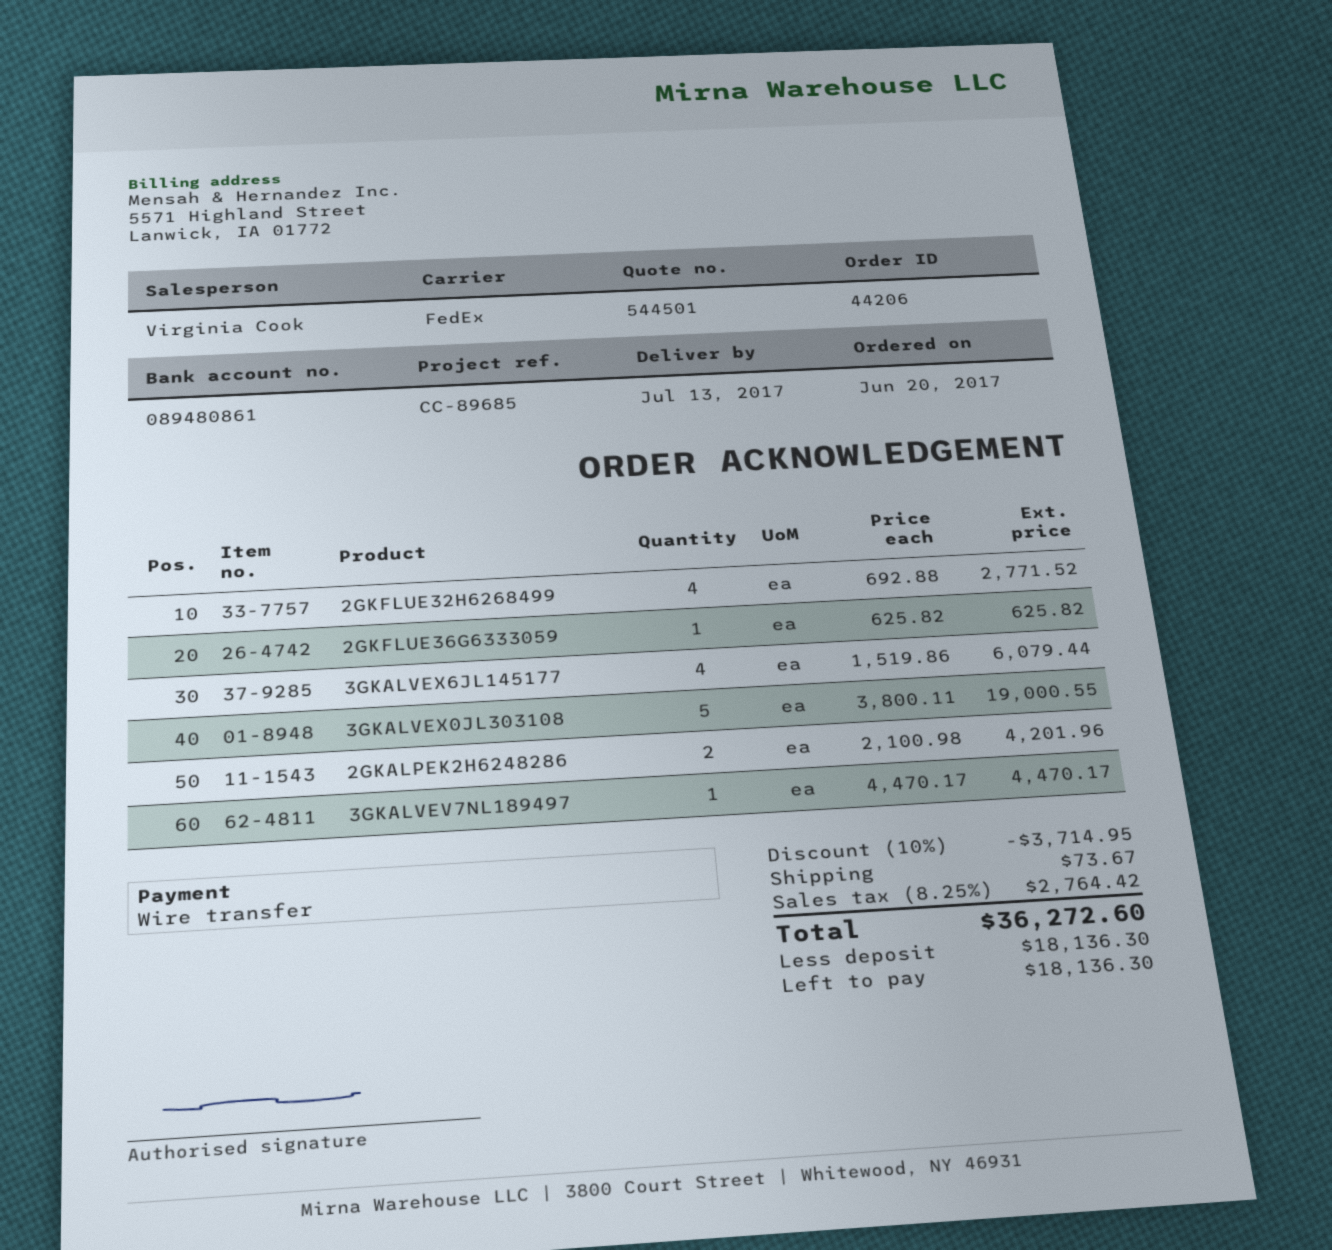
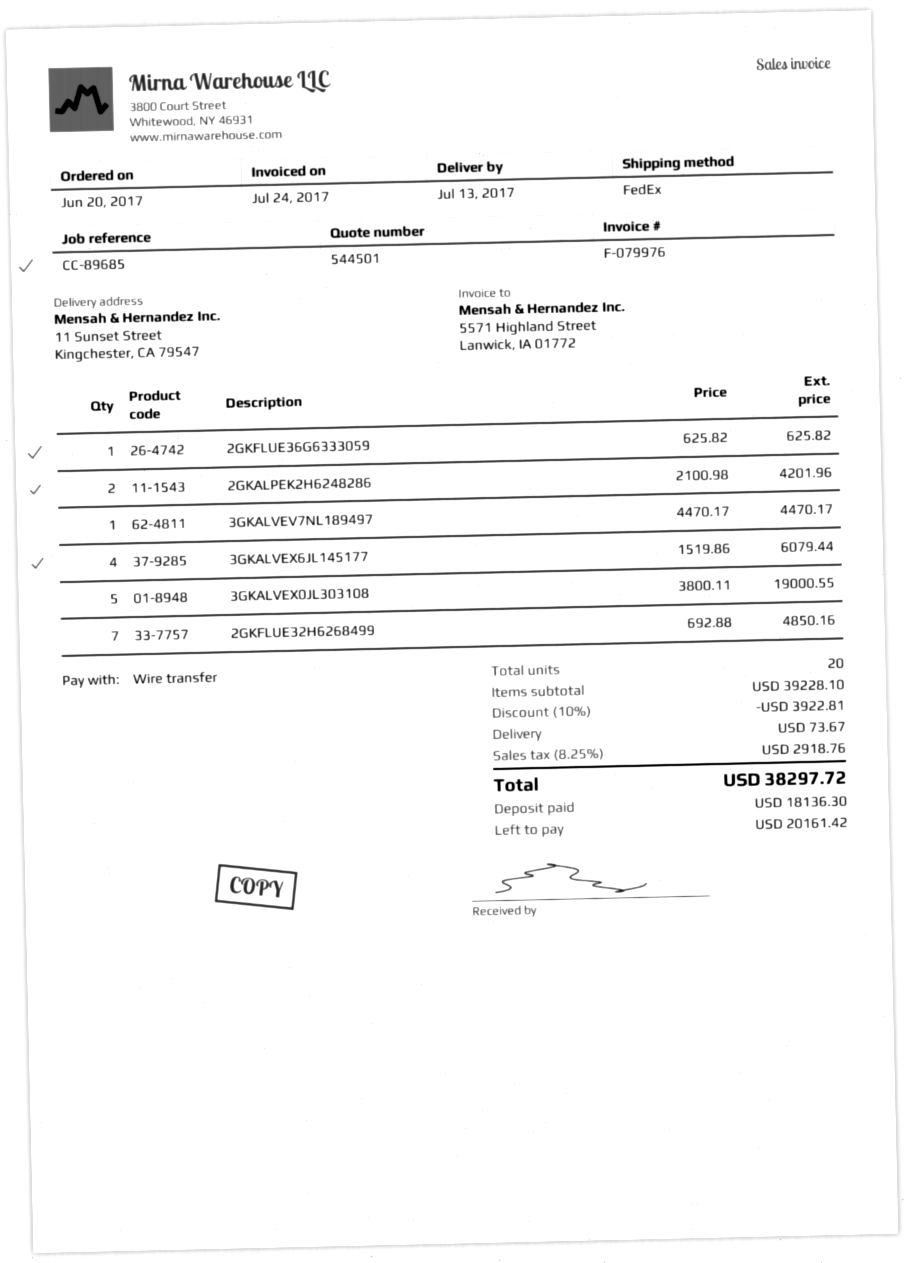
2GKFLUE32H6268499: 4 x 692.88 = 2771.52 -> 7 x 692.88 = 4850.16
discount: 10% = 3714.95 -> 10% = 3922.81
tax: 8.25% = 2764.42 -> 8.25% = 2918.76
total: 36272.60 -> 38297.72
balance: 18136.30 -> 20161.42

